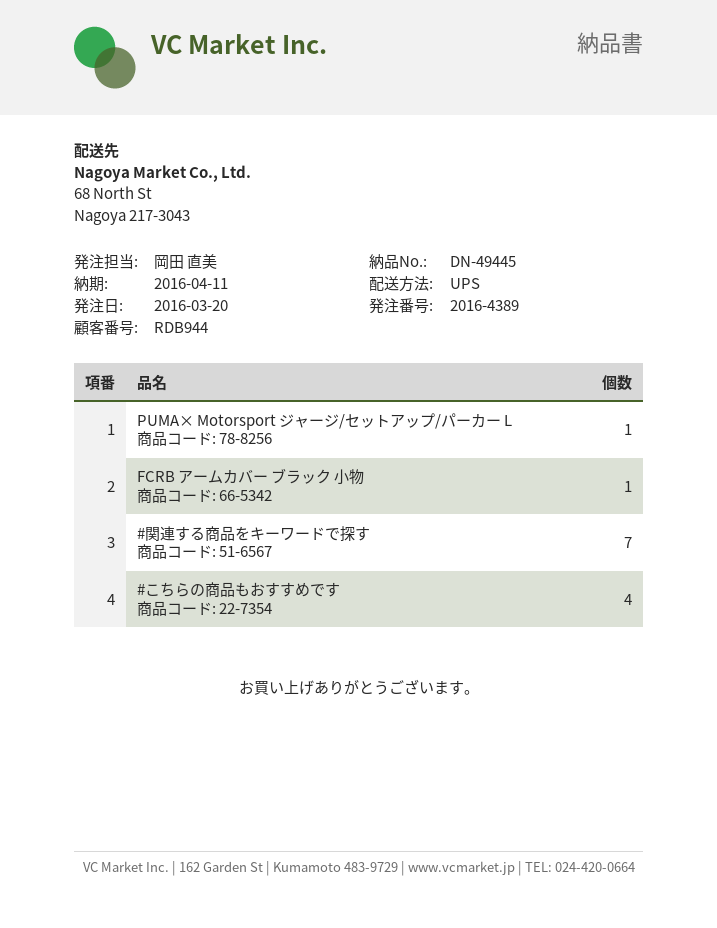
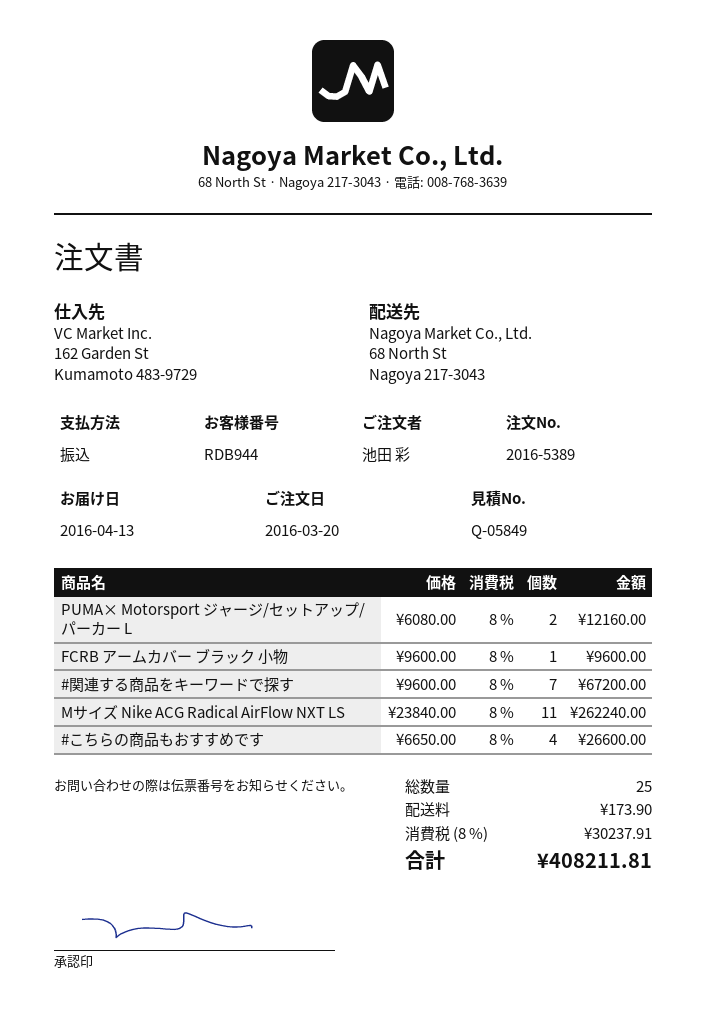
order number: 2016-4389 -> 2016-5389
delivery date: 2016-04-11 -> 2016-04-13
ordered by: 岡田 直美 -> 池田 彩
PUMA× Motorsport ジャージ/セットアップ/パーカー L: 1 -> 2
Mサイズ Nike ACG Radical AirFlow NXT LS: none -> 11

